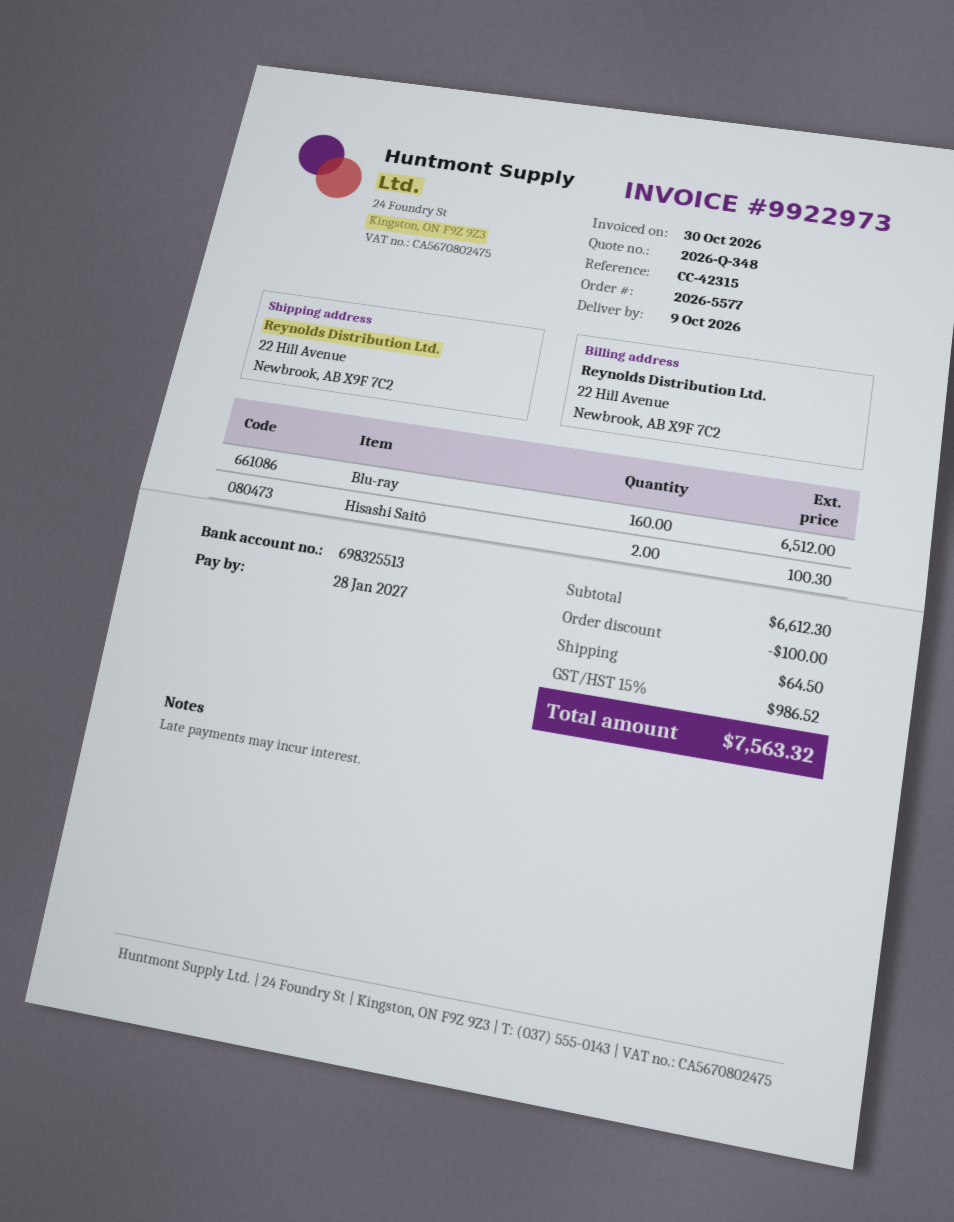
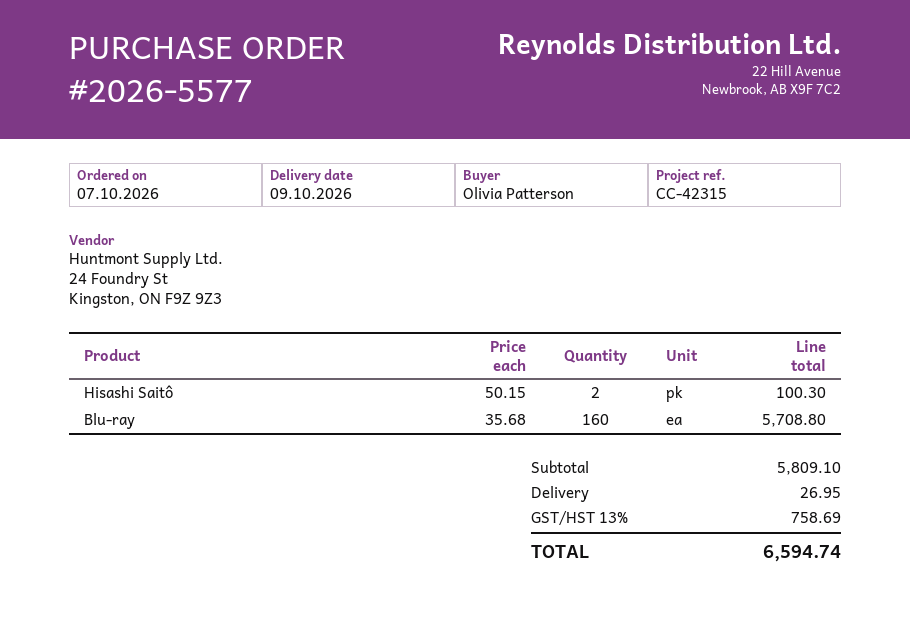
Blu-ray: 160 for 6512.00 -> 160 for 5708.80
subtotal: 6612.30 -> 5809.10
discount: 100.00 -> none
shipping: 64.50 -> 26.95
tax: 15% = 986.52 -> 13% = 758.69
total: 7563.32 -> 6594.74

